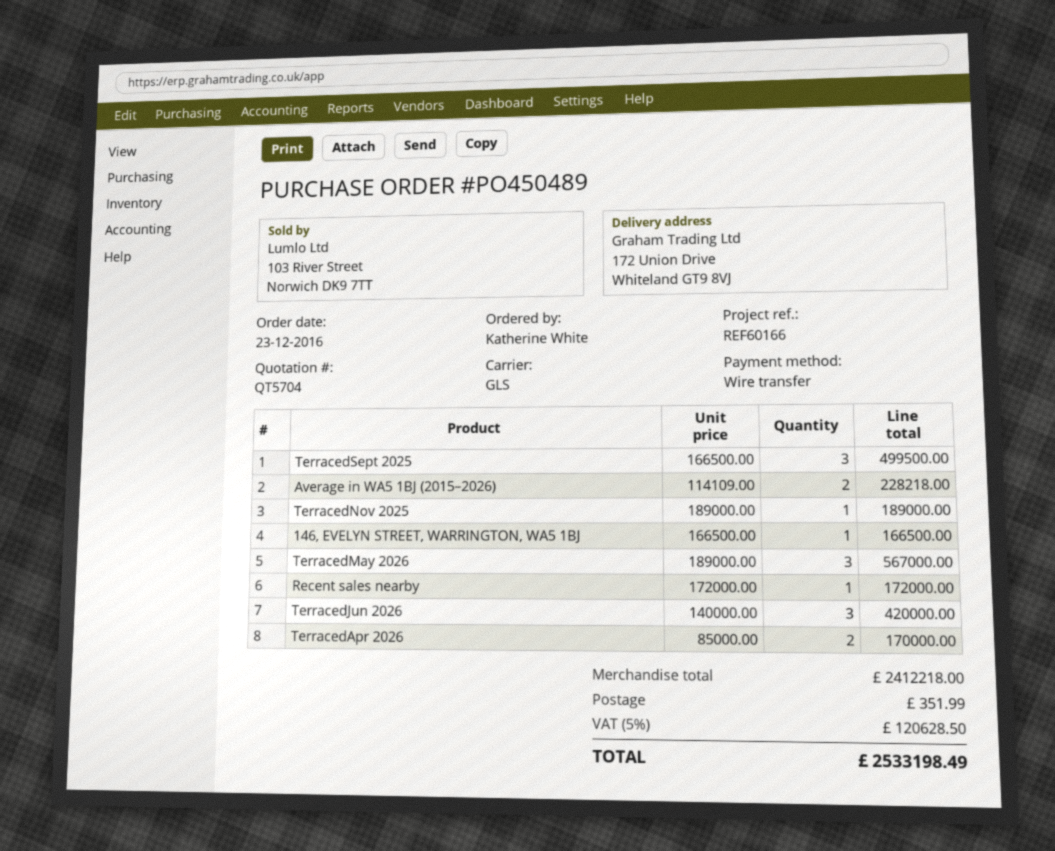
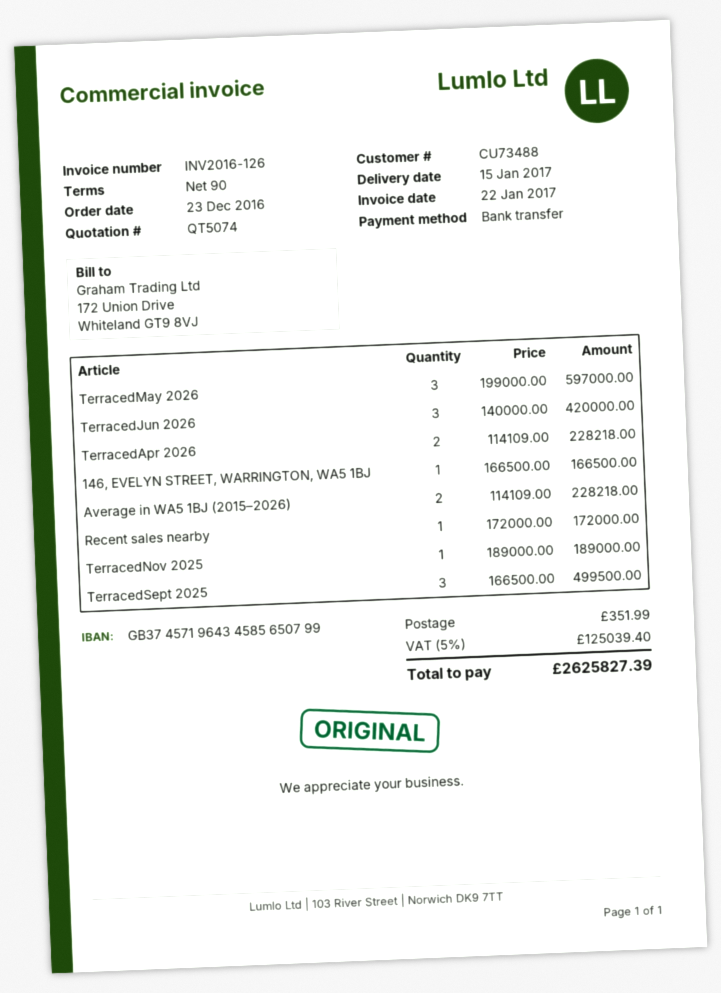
quote number: QT5704 -> QT5074
TerracedMay 2026: 3 x 189000.00 = 567000.00 -> 3 x 199000.00 = 597000.00
TerracedApr 2026: 2 x 85000.00 = 170000.00 -> 2 x 114109.00 = 228218.00
tax: 5% = 120628.50 -> 5% = 125039.40
total: 2533198.49 -> 2625827.39

